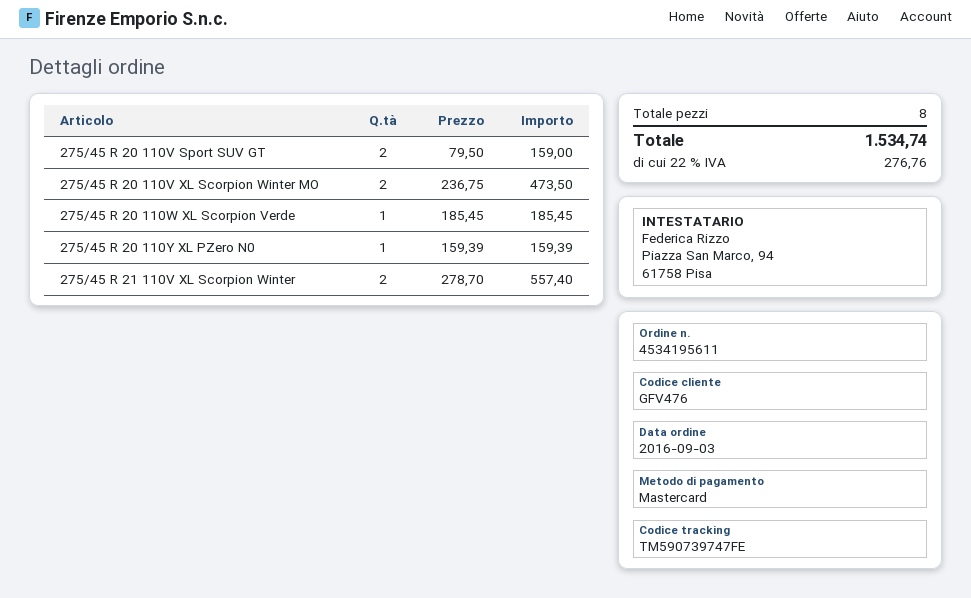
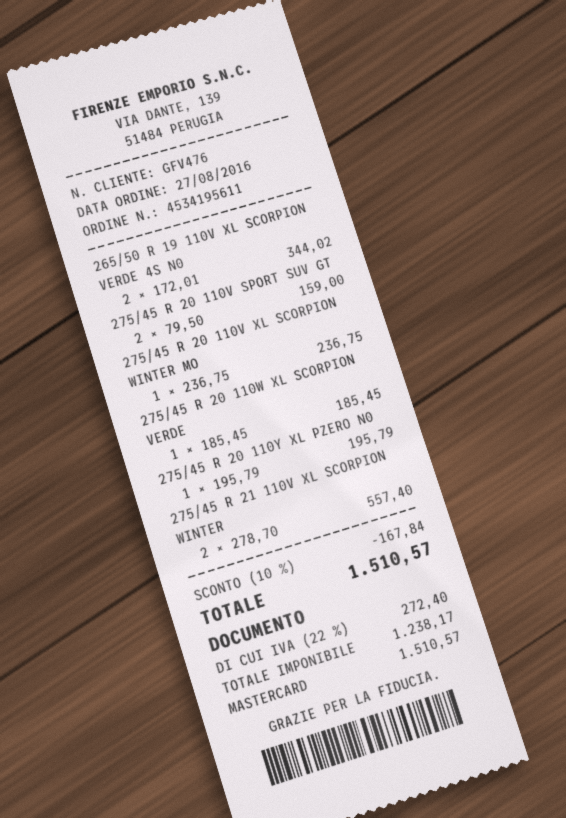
order date: 2016-09-03 -> 2016-08-27
275/45 R 20 110V XL Scorpion Winter MO: 2 x 236.75 = 473.50 -> 1 x 236.75 = 236.75
275/45 R 20 110Y XL PZero N0: 1 x 159.39 = 159.39 -> 1 x 195.79 = 195.79
265/50 R 19 110V XL SCORPION VERDE 4S N0: none -> 2 x 172.01 = 344.02
discount: none -> 10% = 167.84
tax: 22% = 276.76 -> 22% = 272.40
total: 1534.74 -> 1510.57

